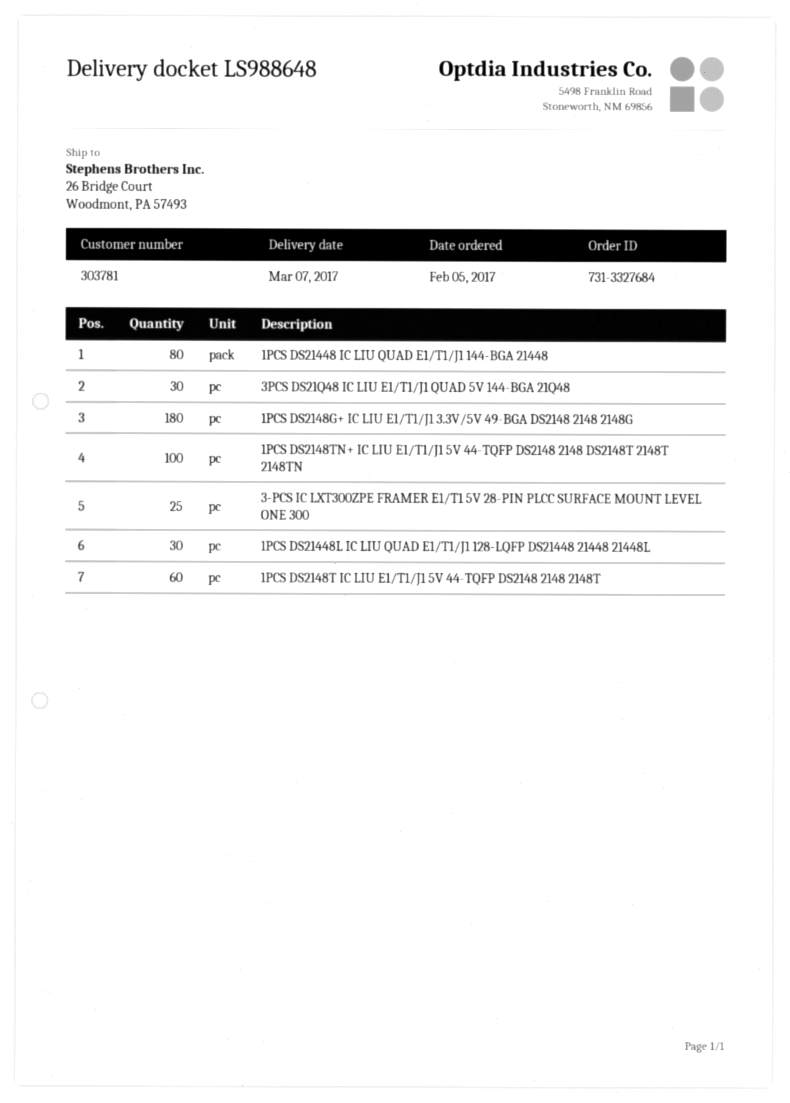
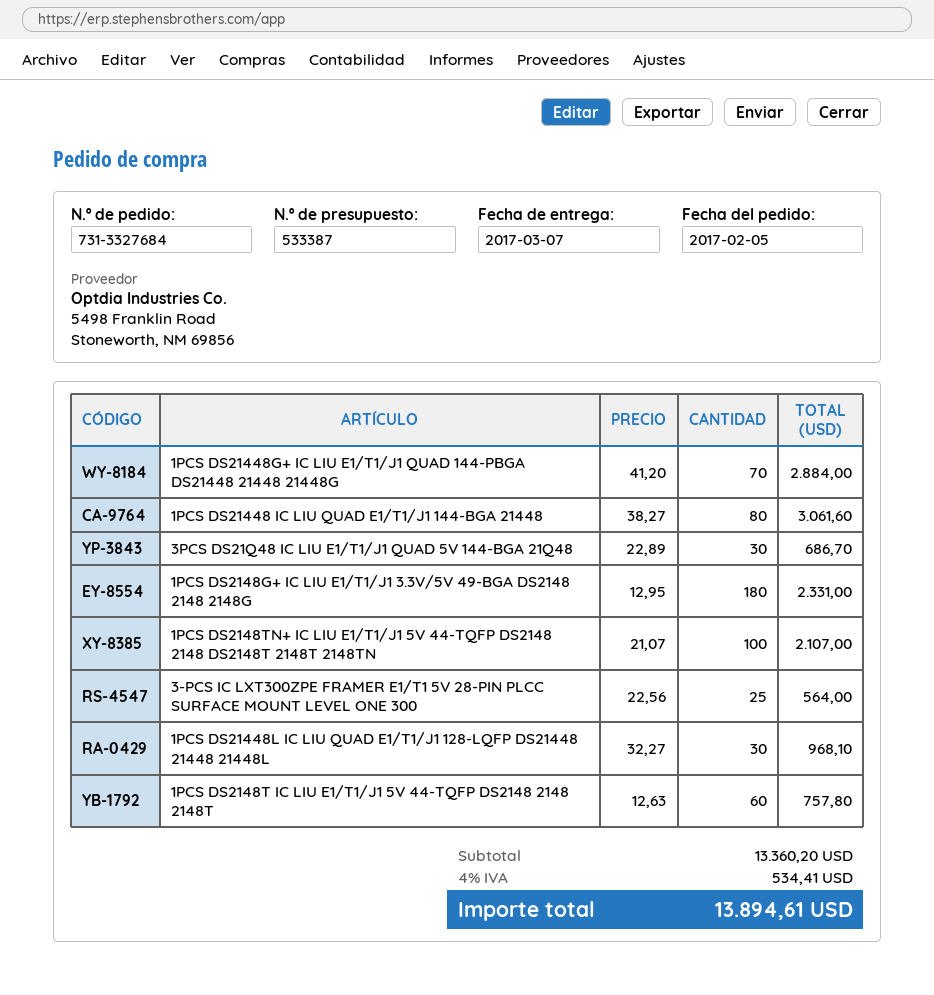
1PCS DS21448G+ IC LIU E1/T1/J1 QUAD 144-PBGA DS21448 21448 21448G: none -> 70

